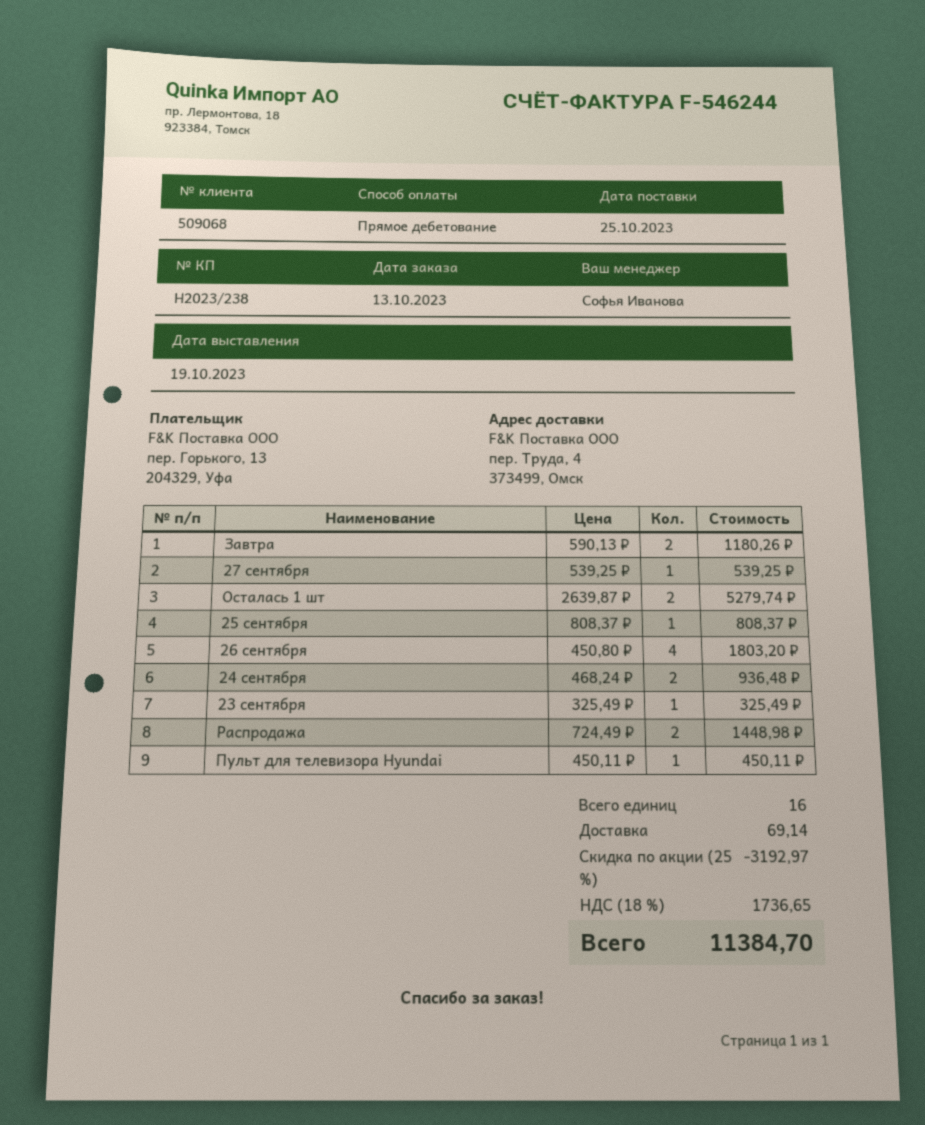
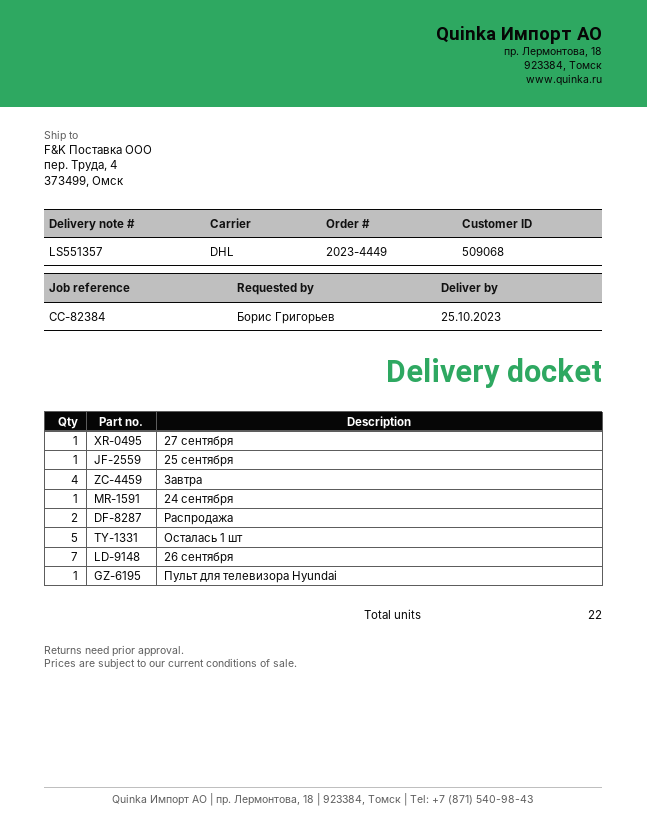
Завтра: 2 -> 4
Осталась 1 шт: 2 -> 5
26 сентября: 4 -> 7
24 сентября: 2 -> 1
23 сентября: 1 -> none
total quantity: 16 -> 22

